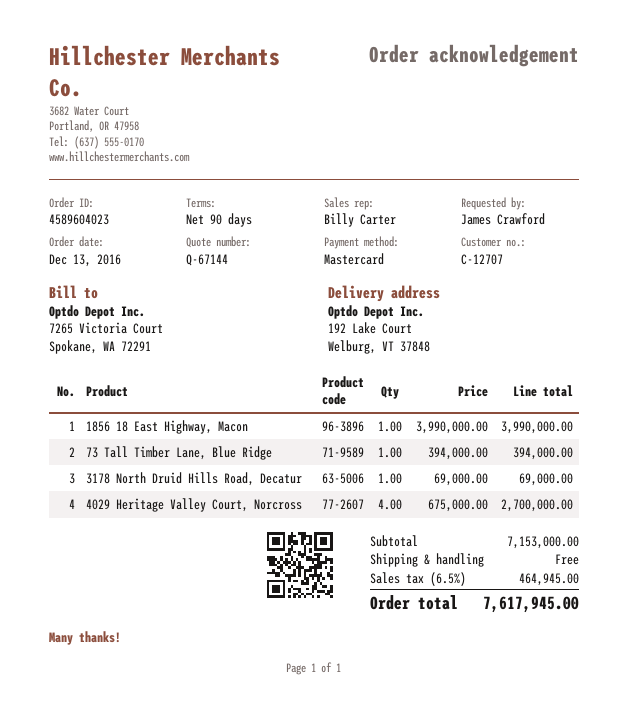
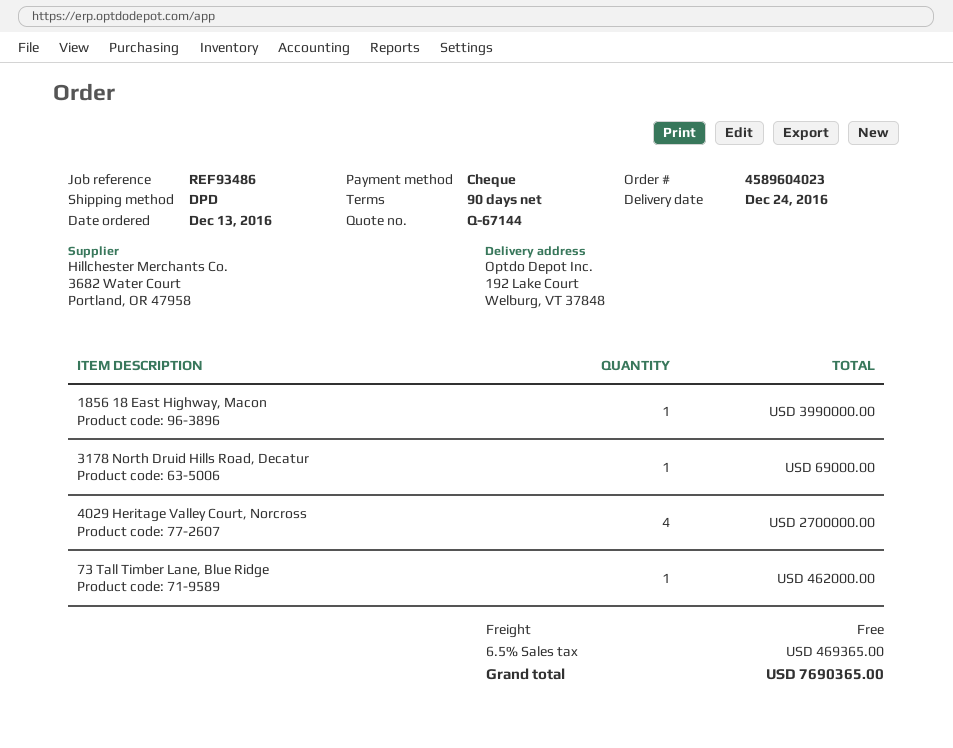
payment method: Mastercard -> cheque
73 Tall Timber Lane, Blue Ridge: 1 for 394000.00 -> 1 for 462000.00
tax: 6.5% = 464945.00 -> 6.5% = 469365.00
total: 7617945.00 -> 7690365.00

